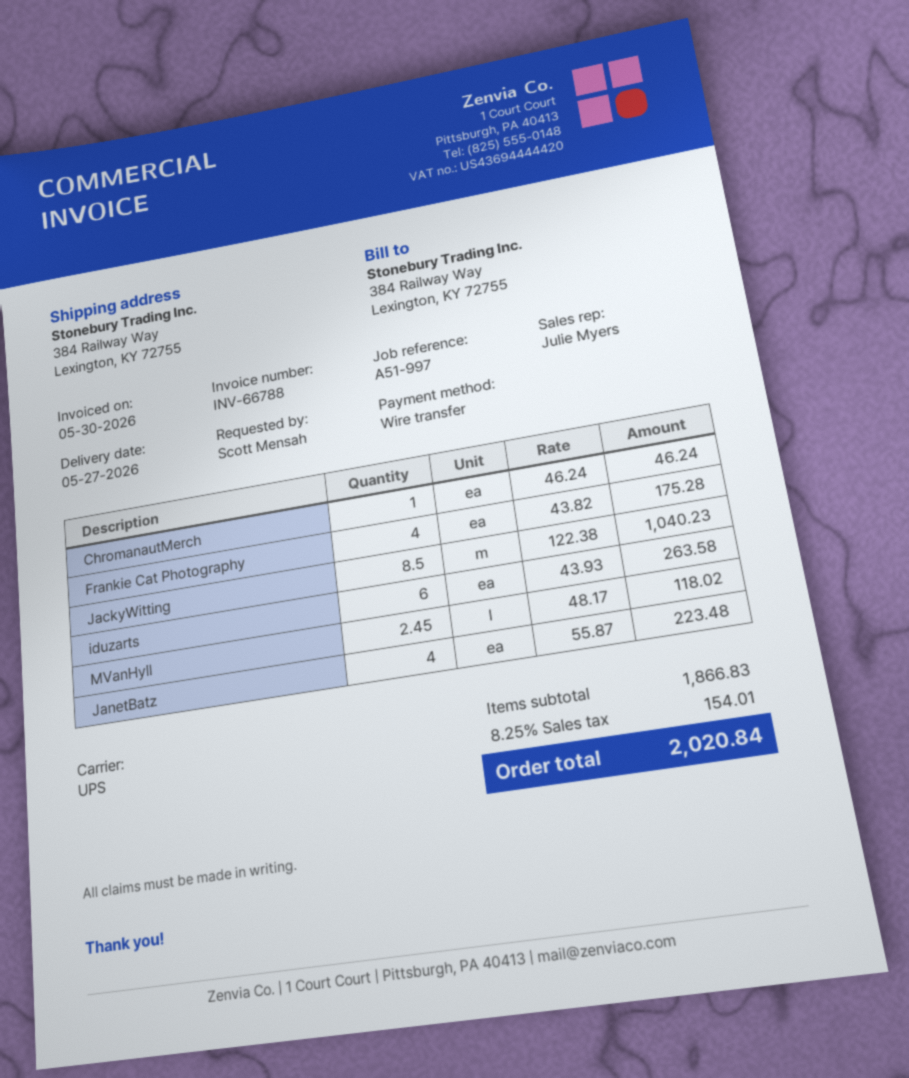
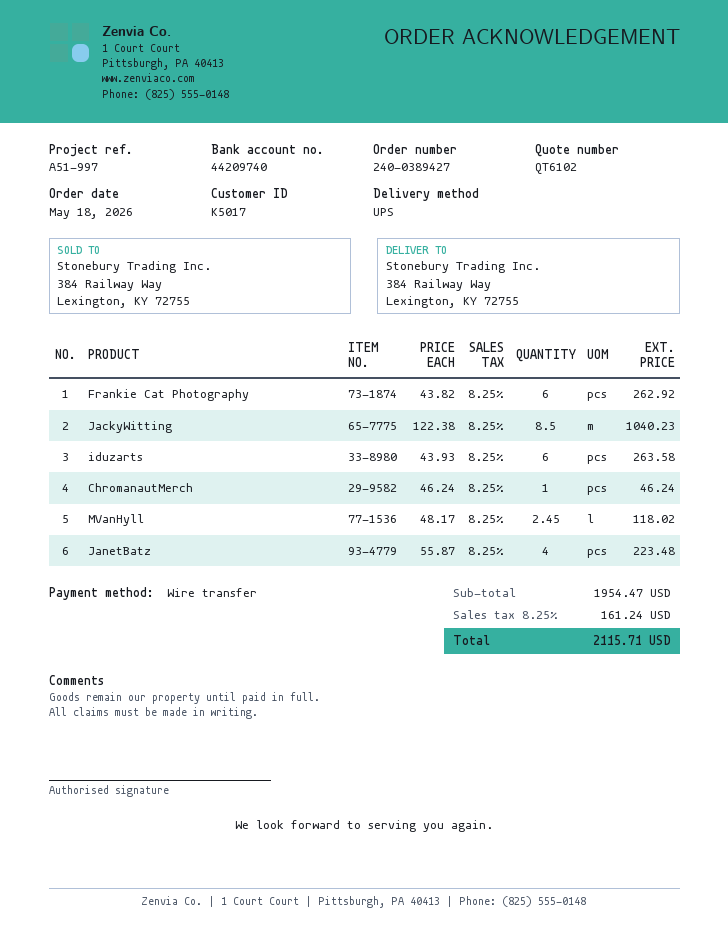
Frankie Cat Photography: 4 x 43.82 = 175.28 -> 6 x 43.82 = 262.92
subtotal: 1866.83 -> 1954.47
tax: 8.25% = 154.01 -> 8.25% = 161.24
total: 2020.84 -> 2115.71

